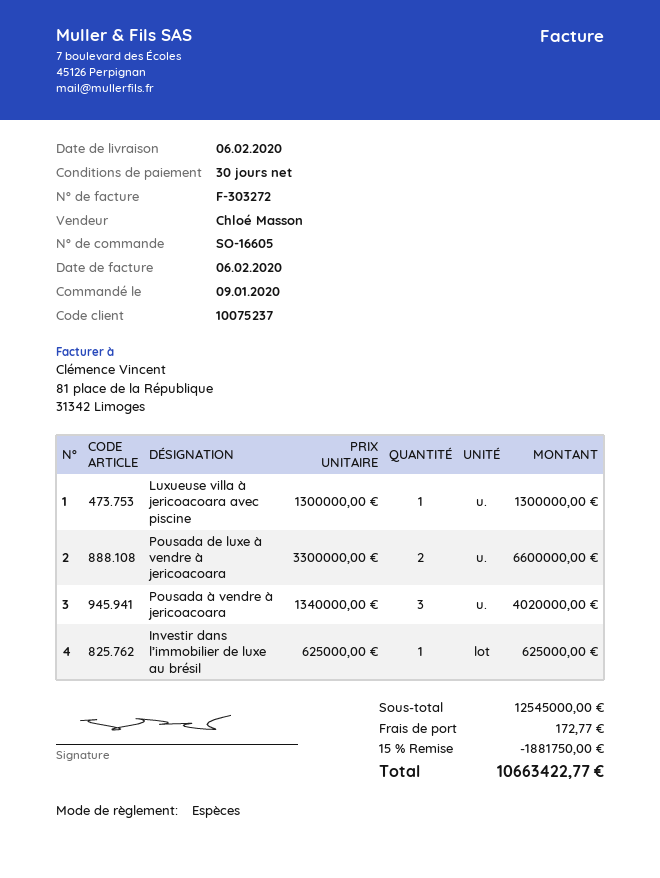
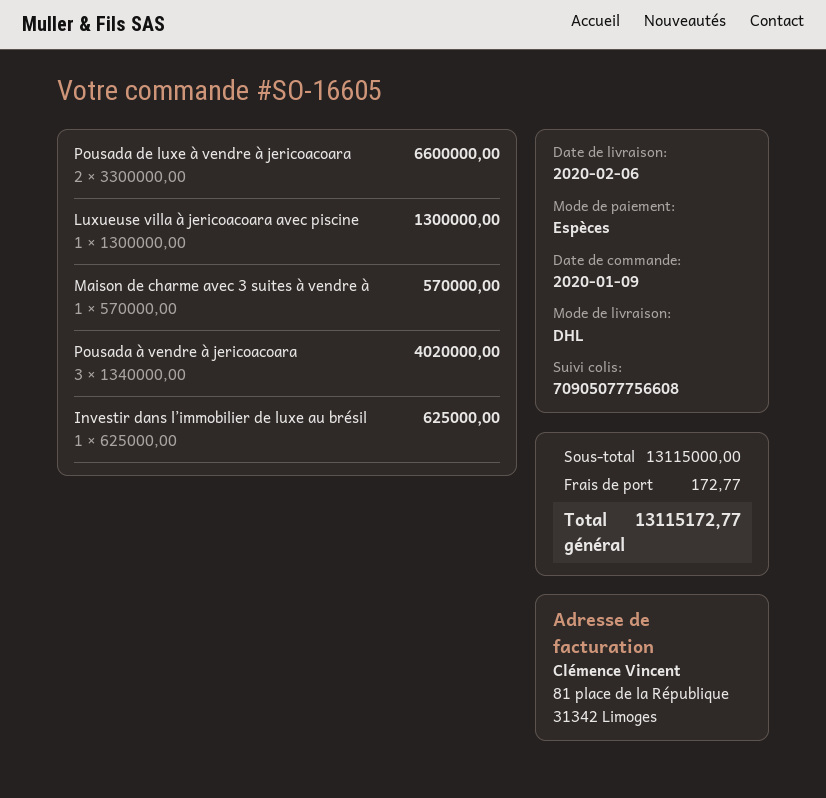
Maison de charme avec 3 suites à vendre à: none -> 1 x 570000.00 = 570000.00
subtotal: 12545000.00 -> 13115000.00
discount: 15% = 1881750.00 -> none
total: 10663422.77 -> 13115172.77

